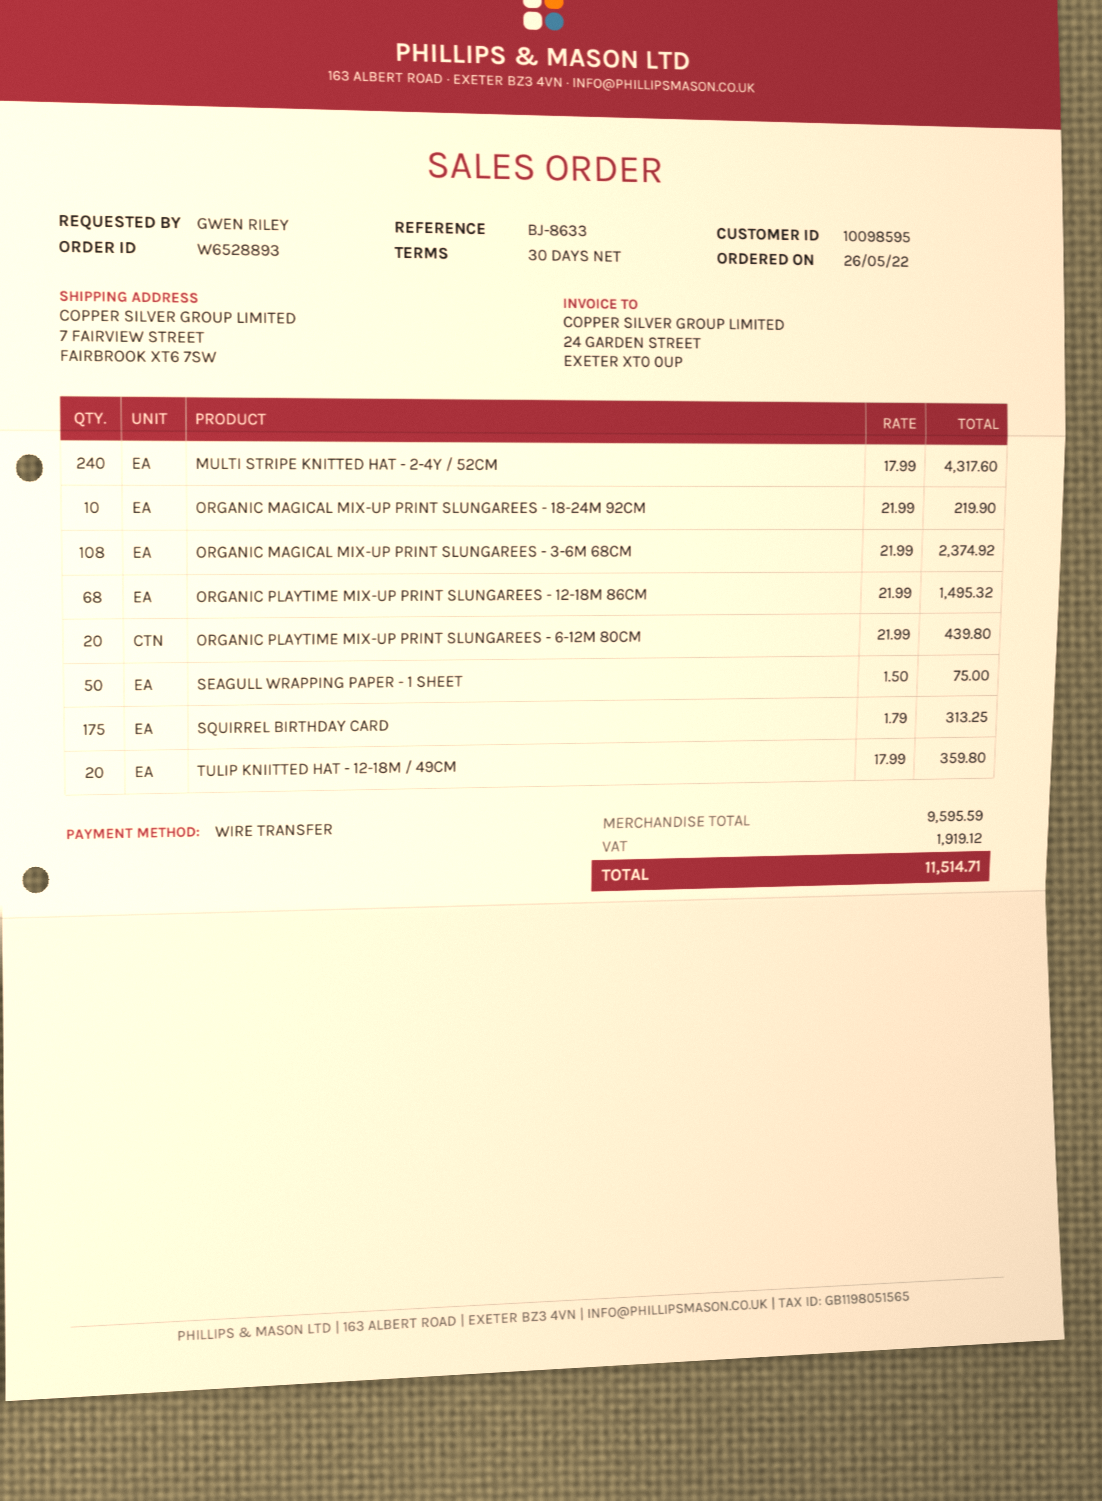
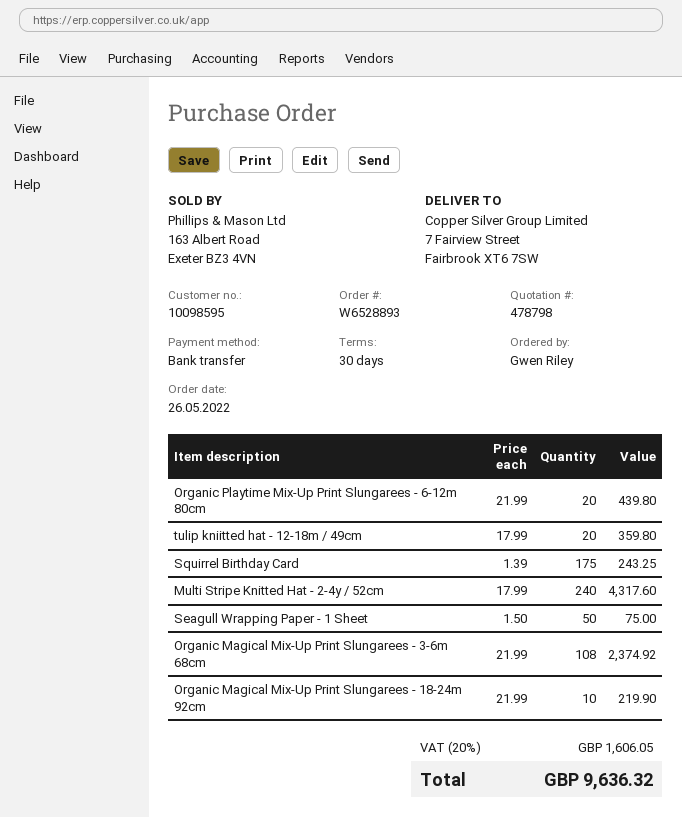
ORGANIC PLAYTIME MIX-UP PRINT SLUNGAREES - 12-18M 86CM: 68 x 21.99 = 1495.32 -> none
SQUIRREL BIRTHDAY CARD: 175 x 1.79 = 313.25 -> 175 x 1.39 = 243.25
tax: 1919.12 -> 1606.05
total: 11514.71 -> 9636.32

